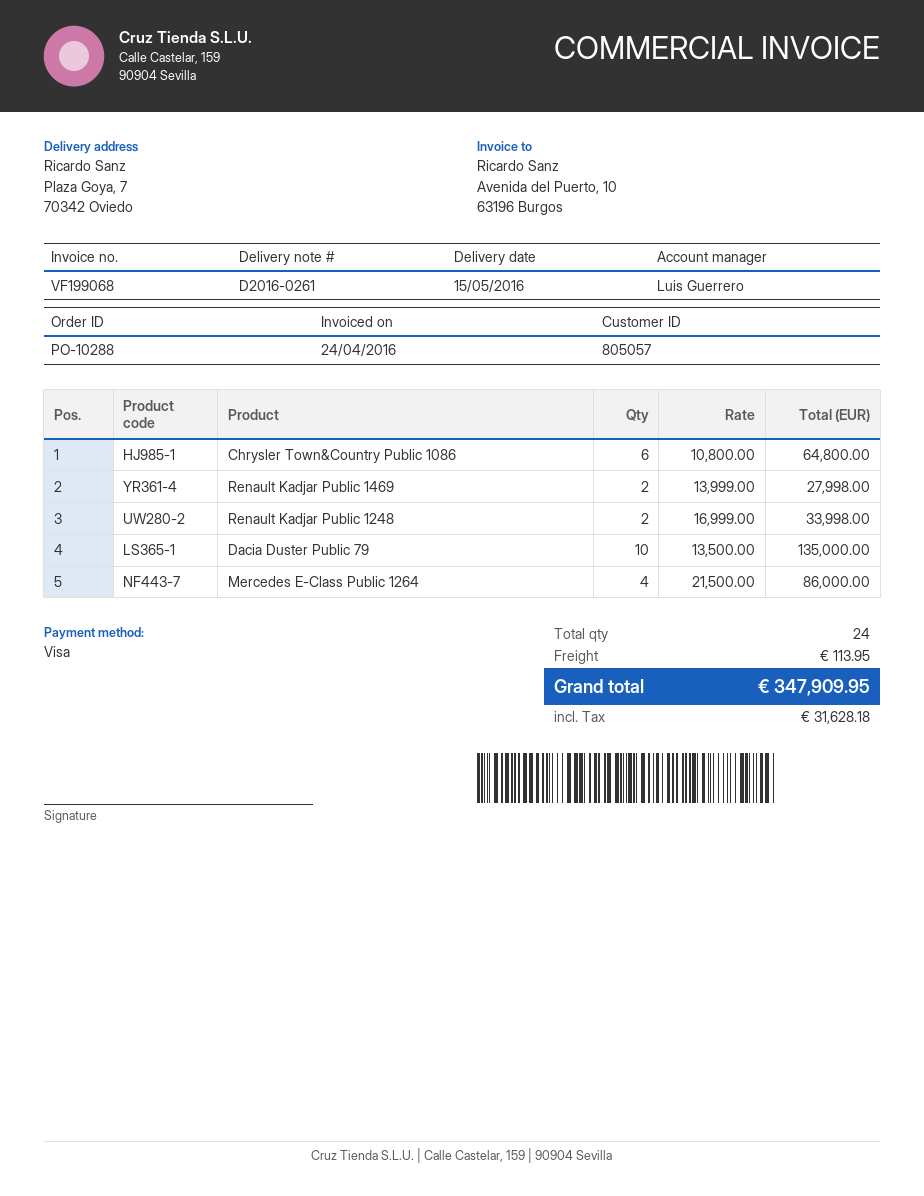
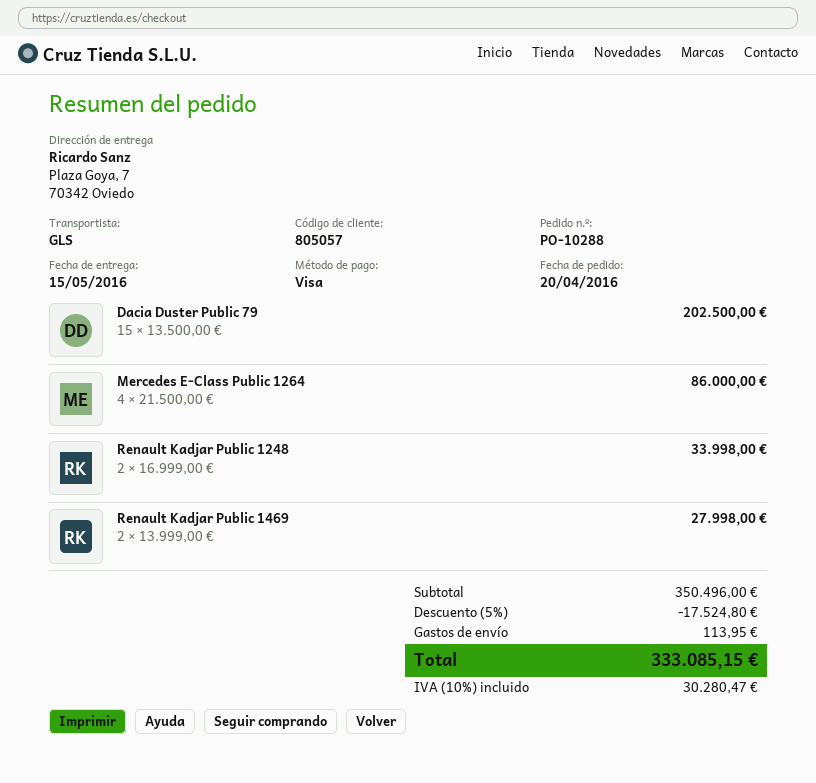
Chrysler Town&Country Public 1086: 6 x 10800.00 = 64800.00 -> none
Dacia Duster Public 79: 10 x 13500.00 = 135000.00 -> 15 x 13500.00 = 202500.00
discount: none -> 5% = 17524.80
tax: 31628.18 -> 30280.47
total: 347909.95 -> 333085.15

